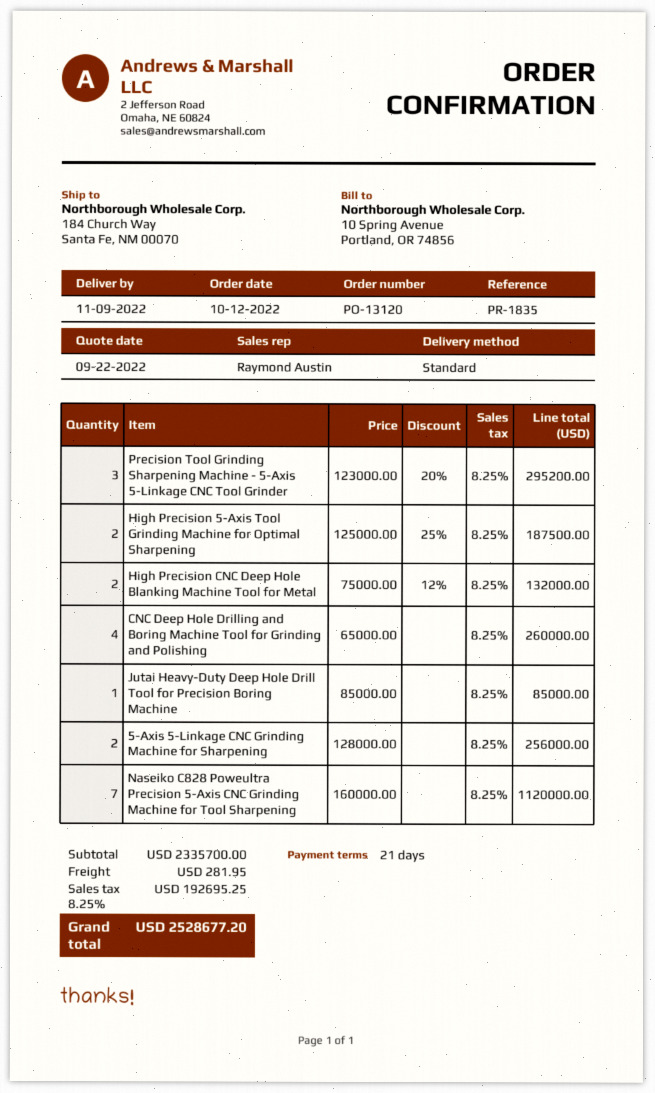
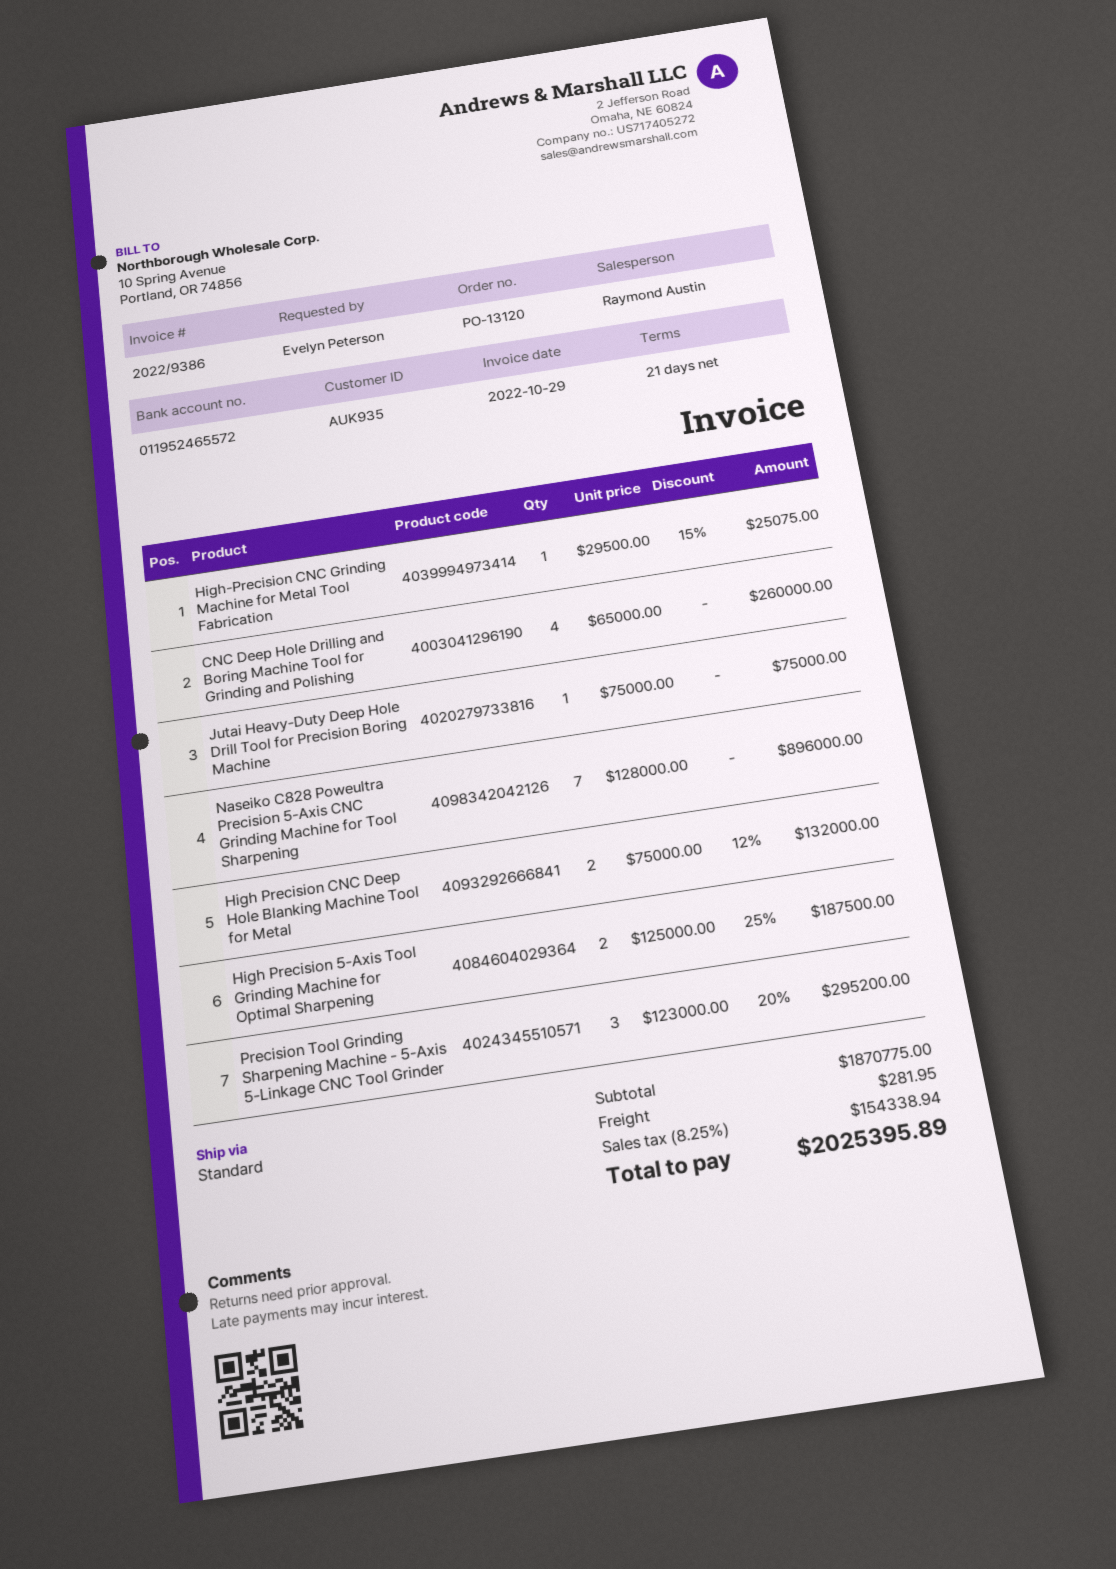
Jutai Heavy-Duty Deep Hole Drill Tool for Precision Boring Machine: 1 x 85000.00 = 85000.00 -> 1 x 75000.00 = 75000.00
5-Axis 5-Linkage CNC Grinding Machine for Sharpening: 2 x 128000.00 = 256000.00 -> none
Naseiko C828 Poweultra Precision 5-Axis CNC Grinding Machine for Tool Sharpening: 7 x 160000.00 = 1120000.00 -> 7 x 128000.00 = 896000.00
High-Precision CNC Grinding Machine for Metal Tool Fabrication: none -> 1 x 29500.00 - 15% = 25075.00
subtotal: 2335700.00 -> 1870775.00
tax: 8.25% = 192695.25 -> 8.25% = 154338.94
total: 2528677.20 -> 2025395.89

